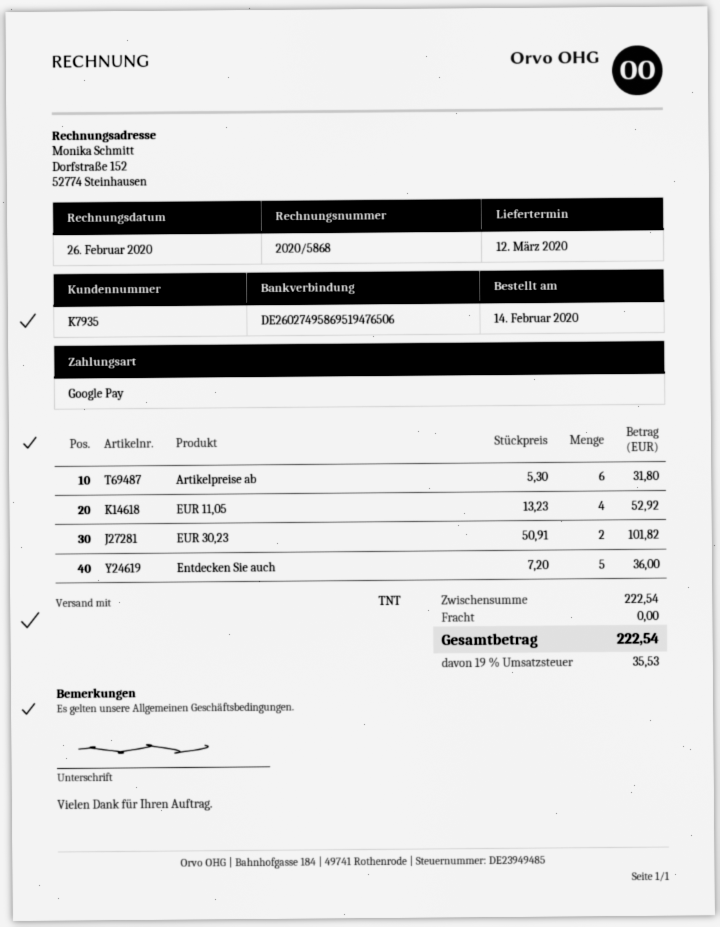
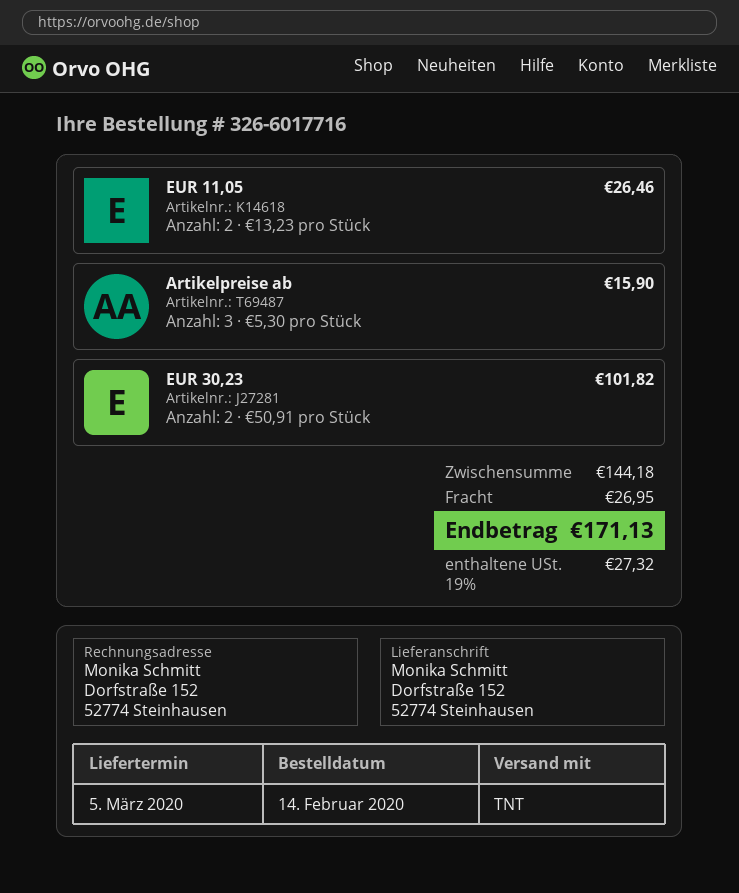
delivery date: 2020-03-12 -> 2020-03-05
Artikelpreise ab: 6 x 5.30 = 31.80 -> 3 x 5.30 = 15.90
EUR 11,05: 4 x 13.23 = 52.92 -> 2 x 13.23 = 26.46
Entdecken Sie auch: 5 x 7.20 = 36.00 -> none
subtotal: 222.54 -> 144.18
shipping: 0.00 -> 26.95
tax: 19% = 35.53 -> 19% = 27.32
total: 222.54 -> 171.13

